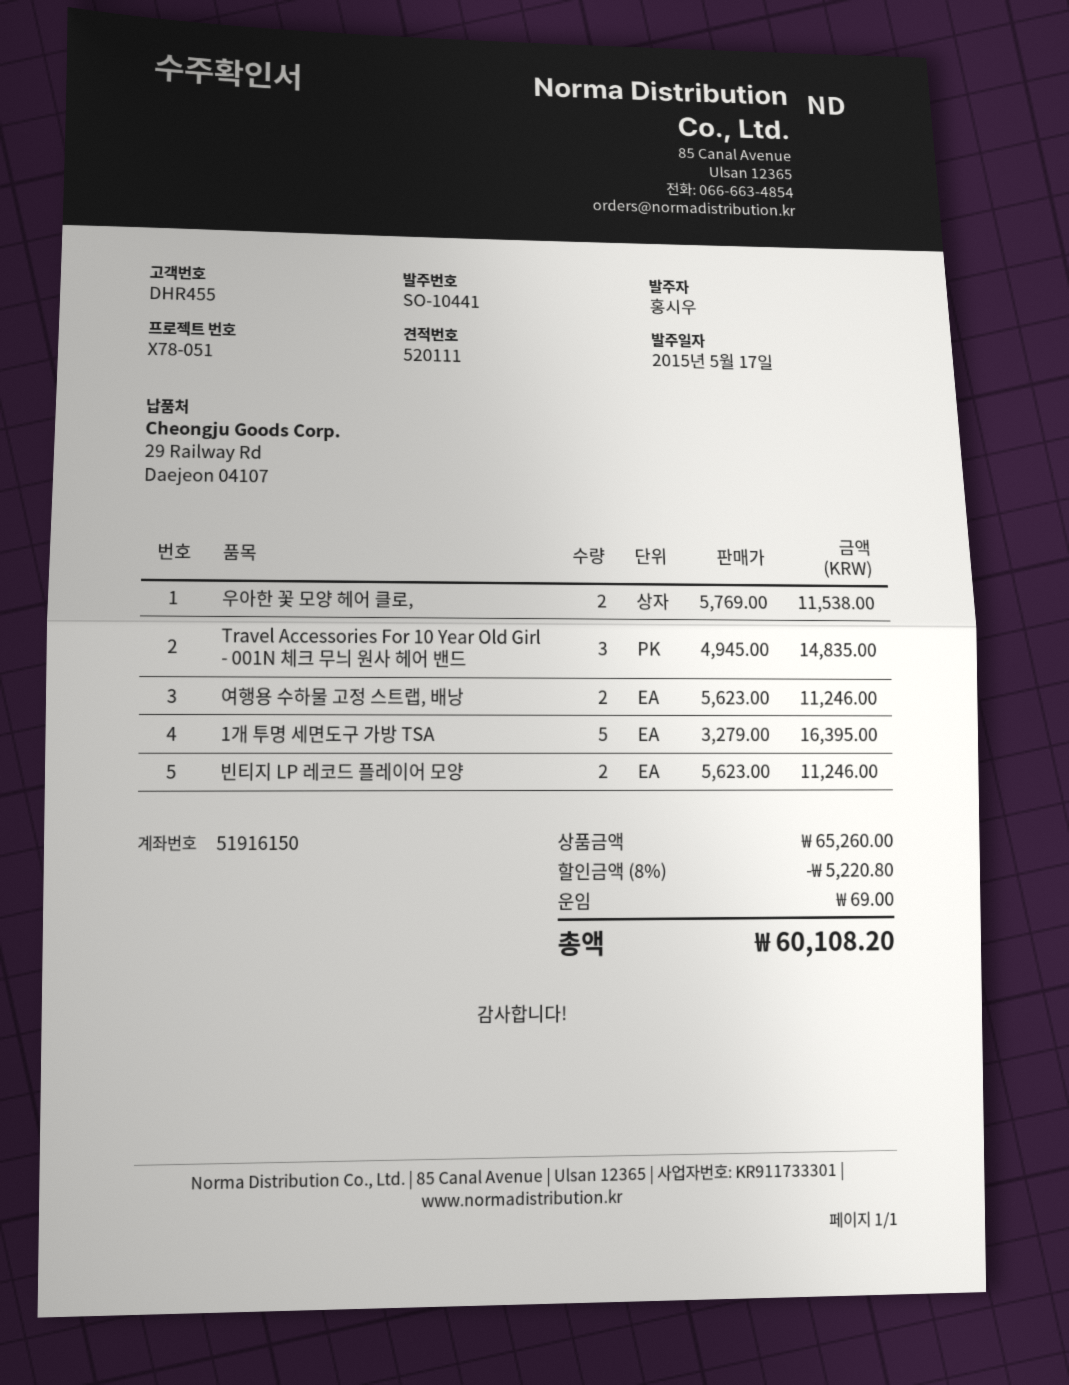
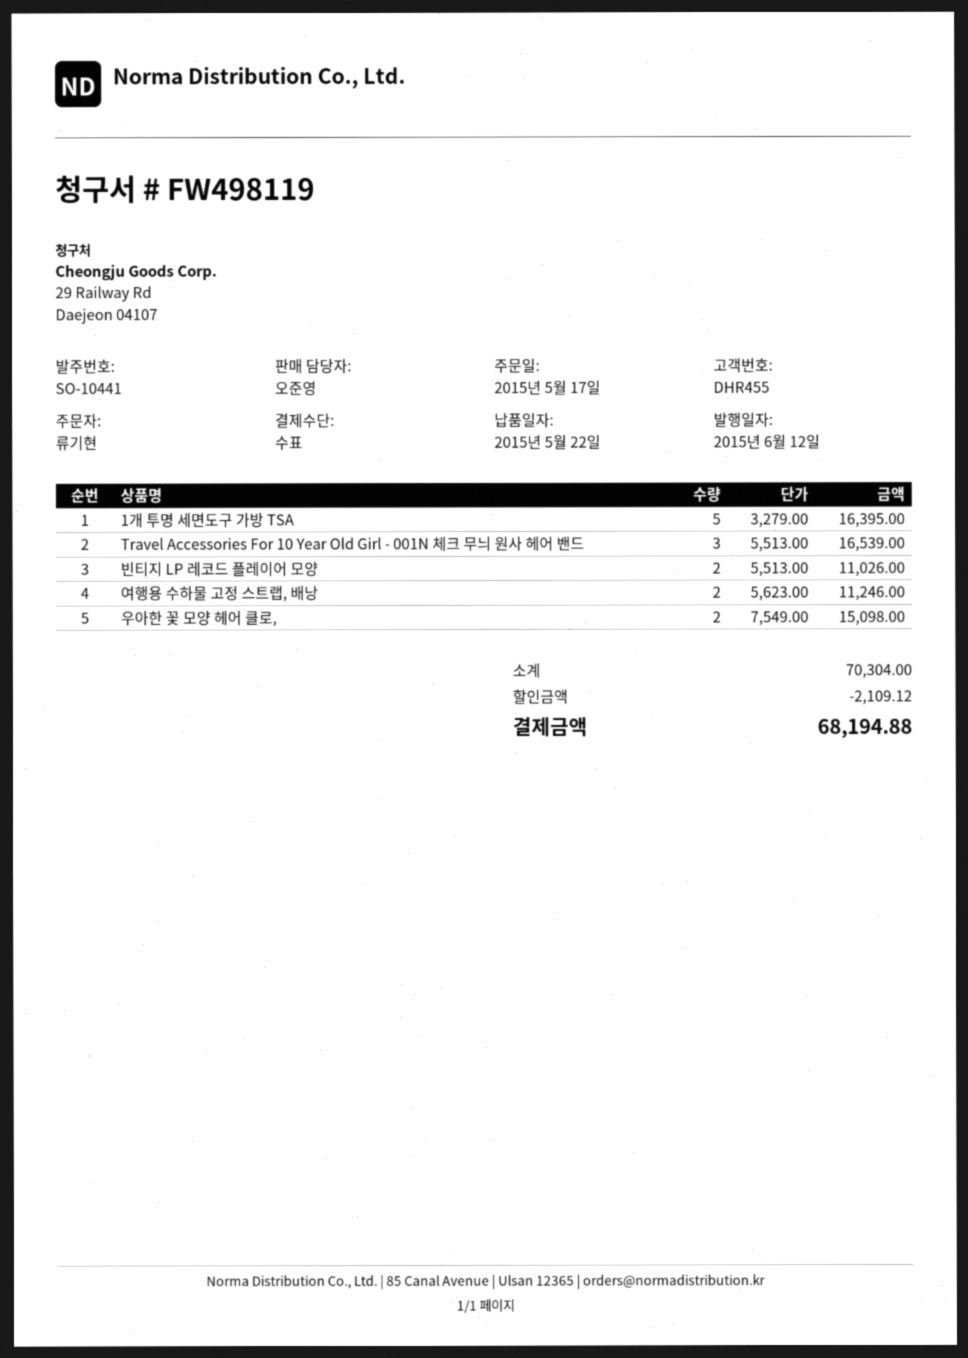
ordered by: 홍시우 -> 류기현
우아한 꽃 모양 헤어 클로,: 2 x 5769.00 = 11538.00 -> 2 x 7549.00 = 15098.00
Travel Accessories For 10 Year Old Girl - 001N 체크 무늬 원사 헤어 밴드: 3 x 4945.00 = 14835.00 -> 3 x 5513.00 = 16539.00
빈티지 LP 레코드 플레이어 모양: 2 x 5623.00 = 11246.00 -> 2 x 5513.00 = 11026.00
subtotal: 65260.00 -> 70304.00
discount: 5220.80 -> 2109.12
shipping: 69.00 -> none
total: 60108.20 -> 68194.88

